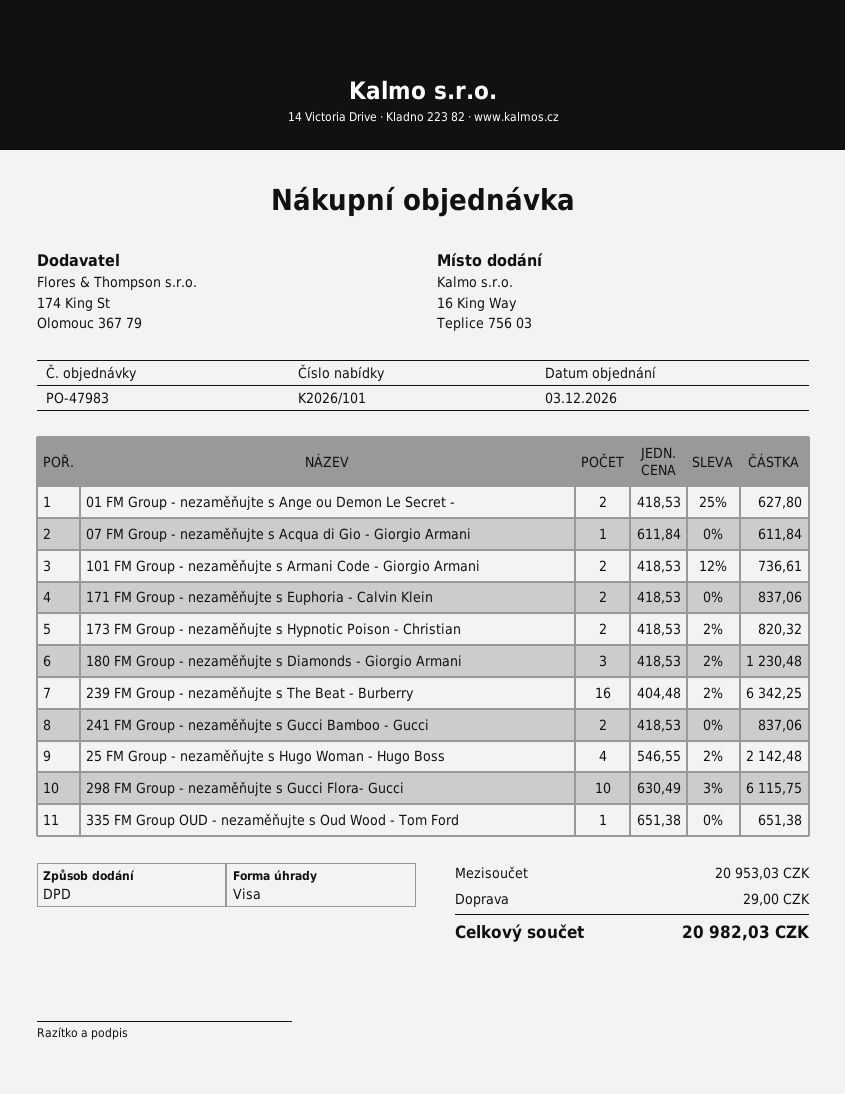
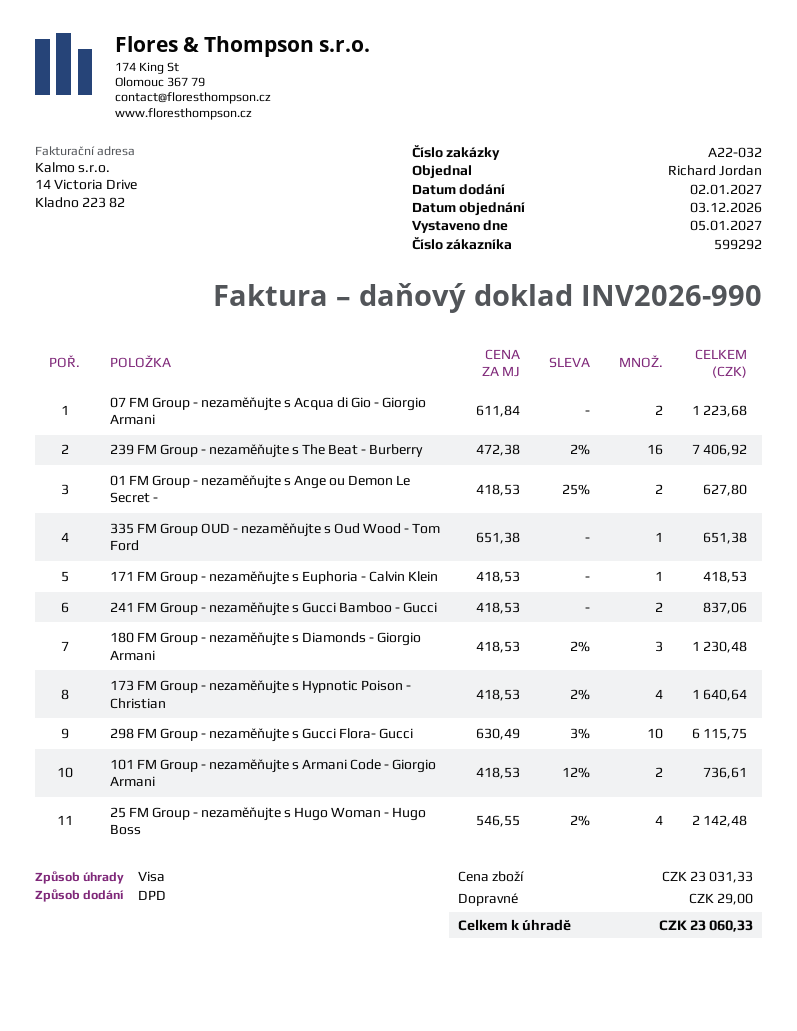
07 FM Group - nezaměňujte s Acqua di Gio - Giorgio Armani: 1 x 611.84 = 611.84 -> 2 x 611.84 = 1223.68
171 FM Group - nezaměňujte s Euphoria - Calvin Klein: 2 x 418.53 = 837.06 -> 1 x 418.53 = 418.53
173 FM Group - nezaměňujte s Hypnotic Poison - Christian: 2 x 418.53 - 2% = 820.32 -> 4 x 418.53 - 2% = 1640.64
239 FM Group - nezaměňujte s The Beat - Burberry: 16 x 404.48 - 2% = 6342.25 -> 16 x 472.38 - 2% = 7406.92
subtotal: 20953.03 -> 23031.33
total: 20982.03 -> 23060.33

